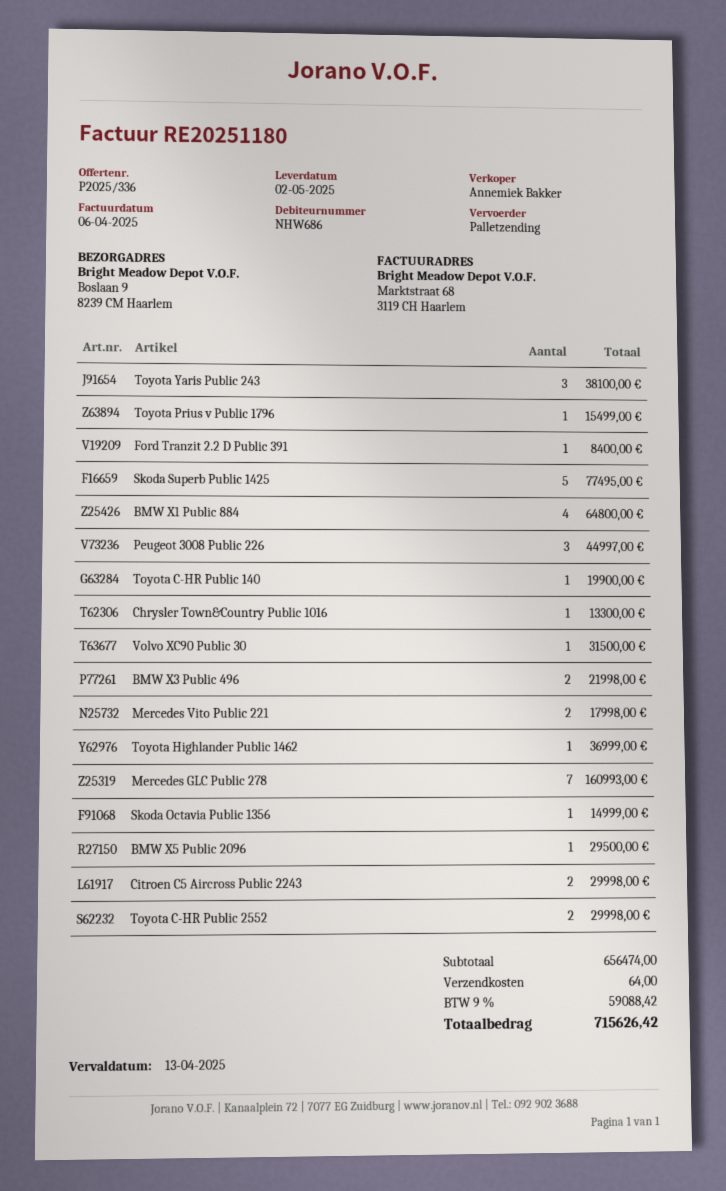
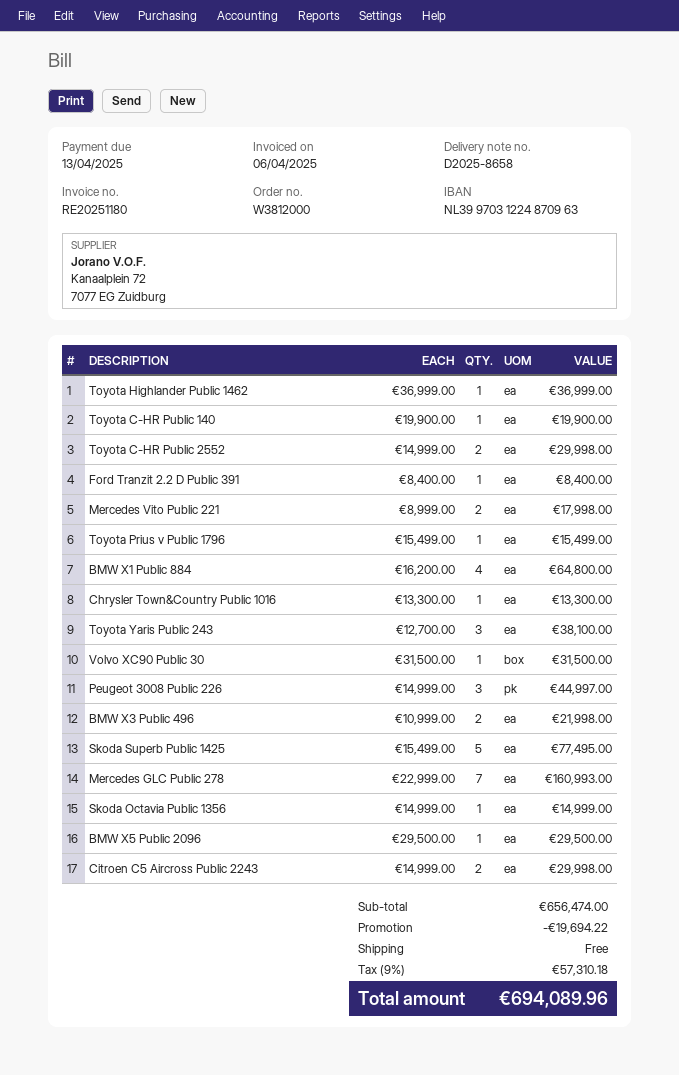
discount: none -> 19694.22
shipping: 64.00 -> 0.00
tax: 9% = 59088.42 -> 9% = 57310.18
total: 715626.42 -> 694089.96

